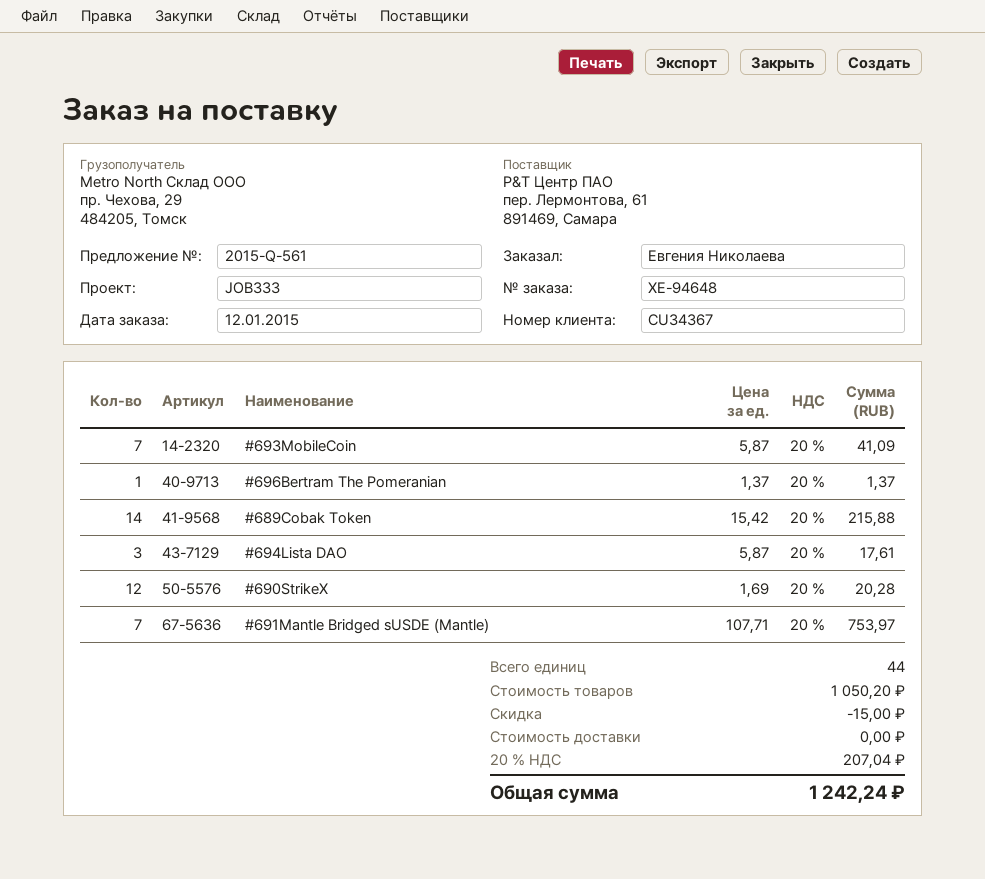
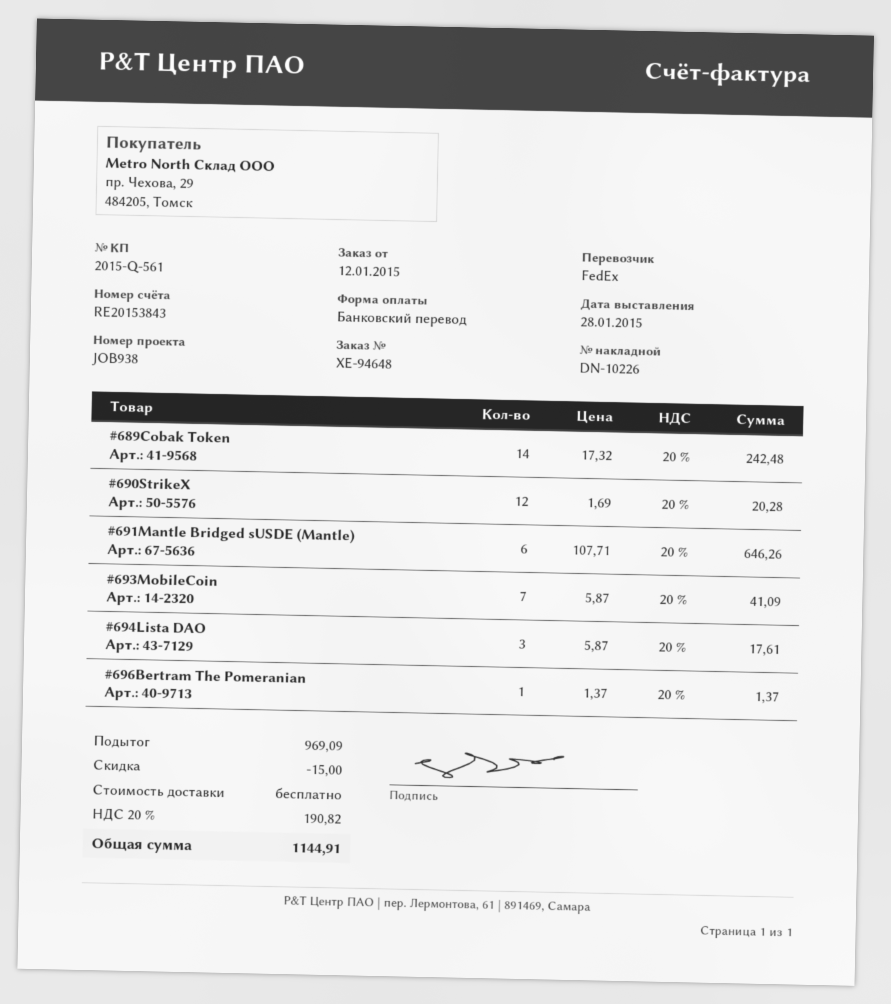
reference: JOB333 -> JOB938
#689Cobak Token: 14 x 15.42 = 215.88 -> 14 x 17.32 = 242.48
#691Mantle Bridged sUSDE (Mantle): 7 x 107.71 = 753.97 -> 6 x 107.71 = 646.26
subtotal: 1050.20 -> 969.09
tax: 20% = 207.04 -> 20% = 190.82
total: 1242.24 -> 1144.91

